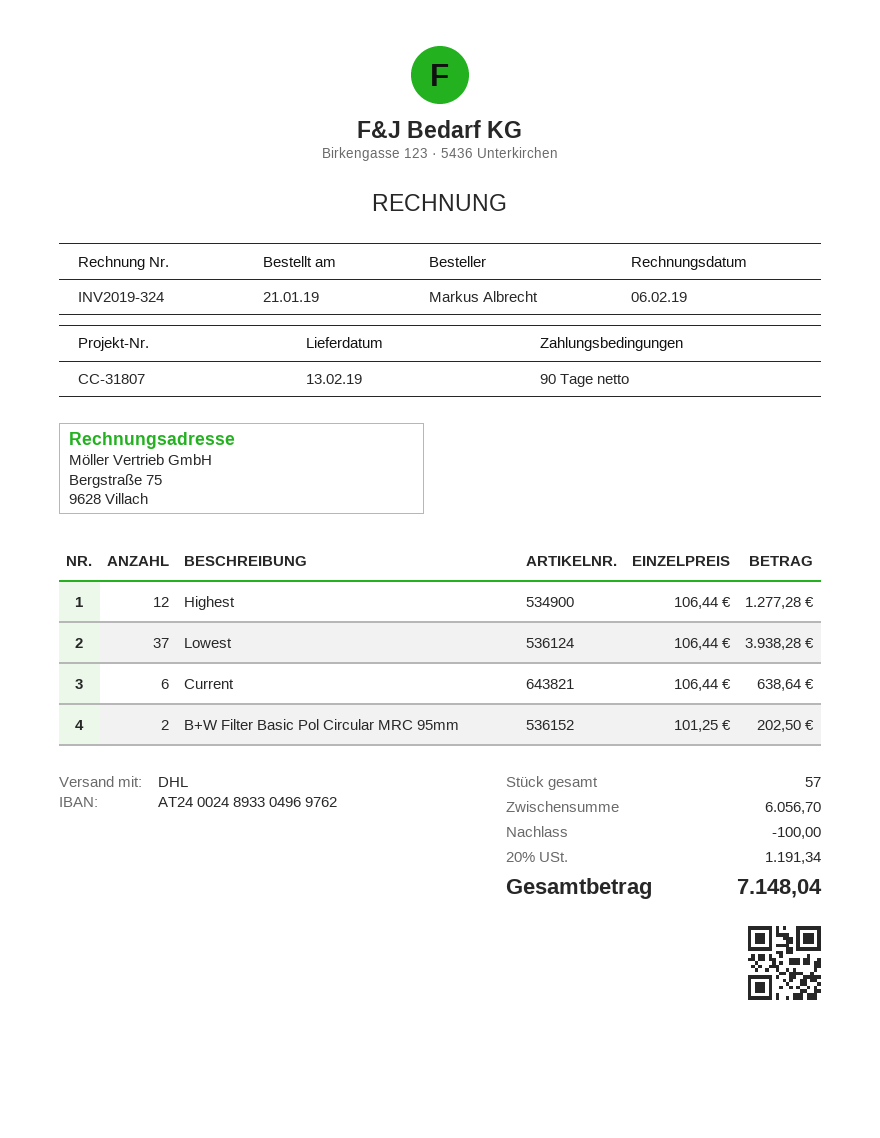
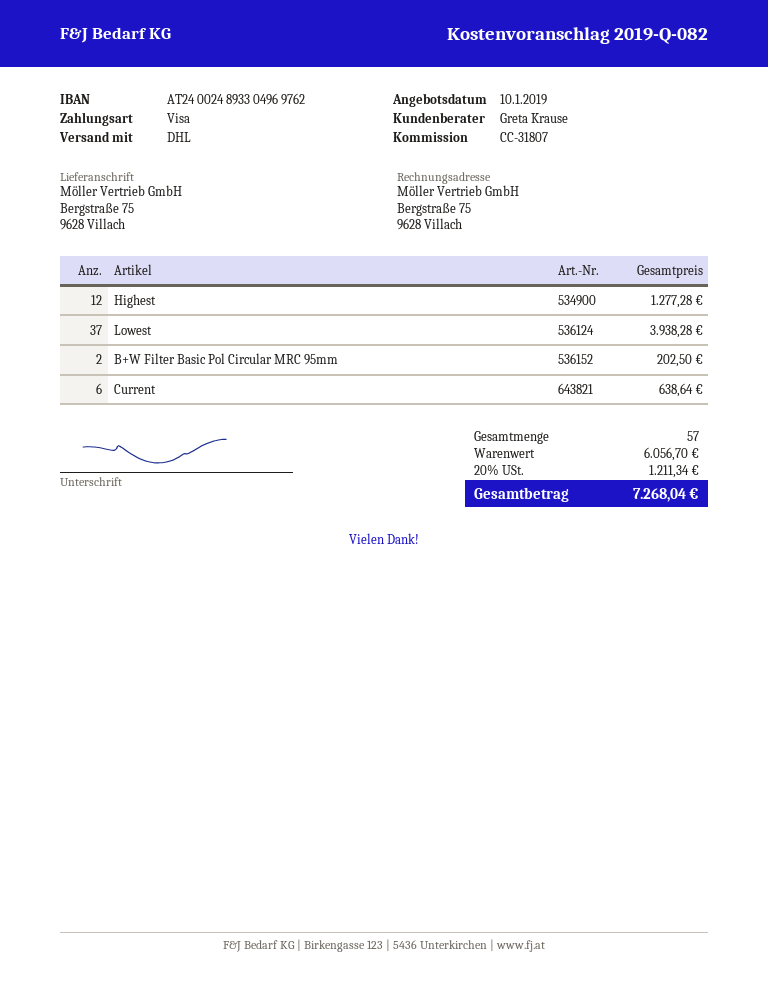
discount: 100.00 -> none
tax: 20% = 1191.34 -> 20% = 1211.34
total: 7148.04 -> 7268.04

